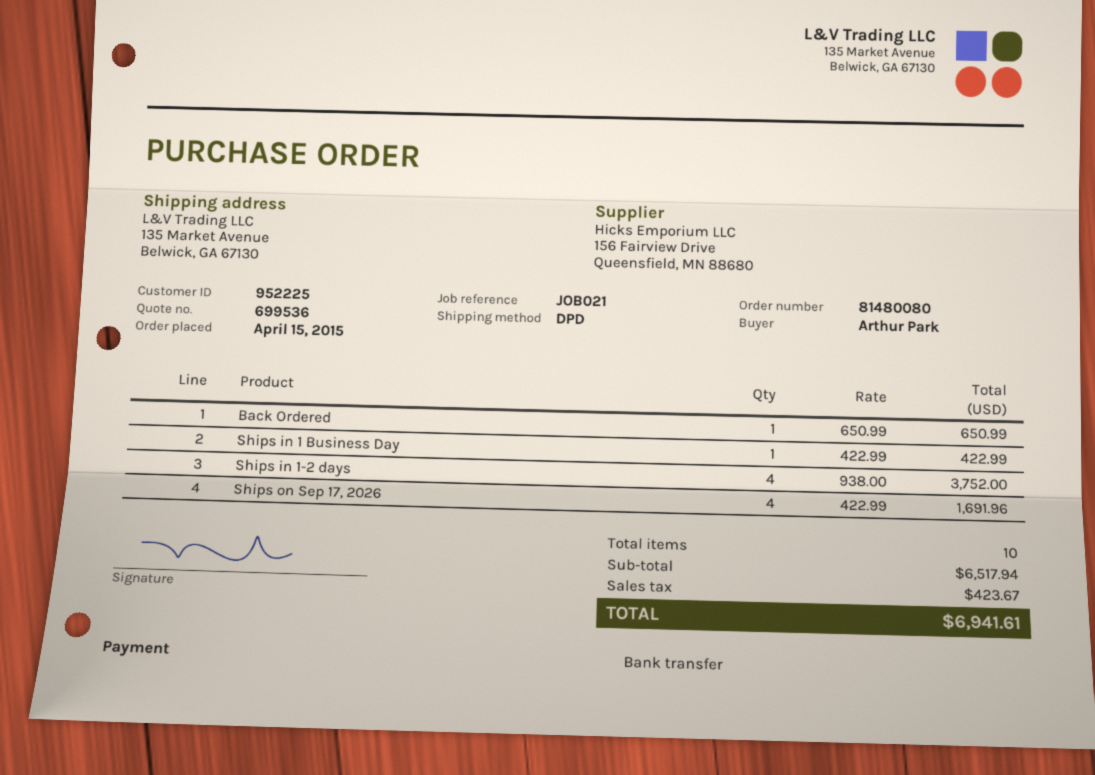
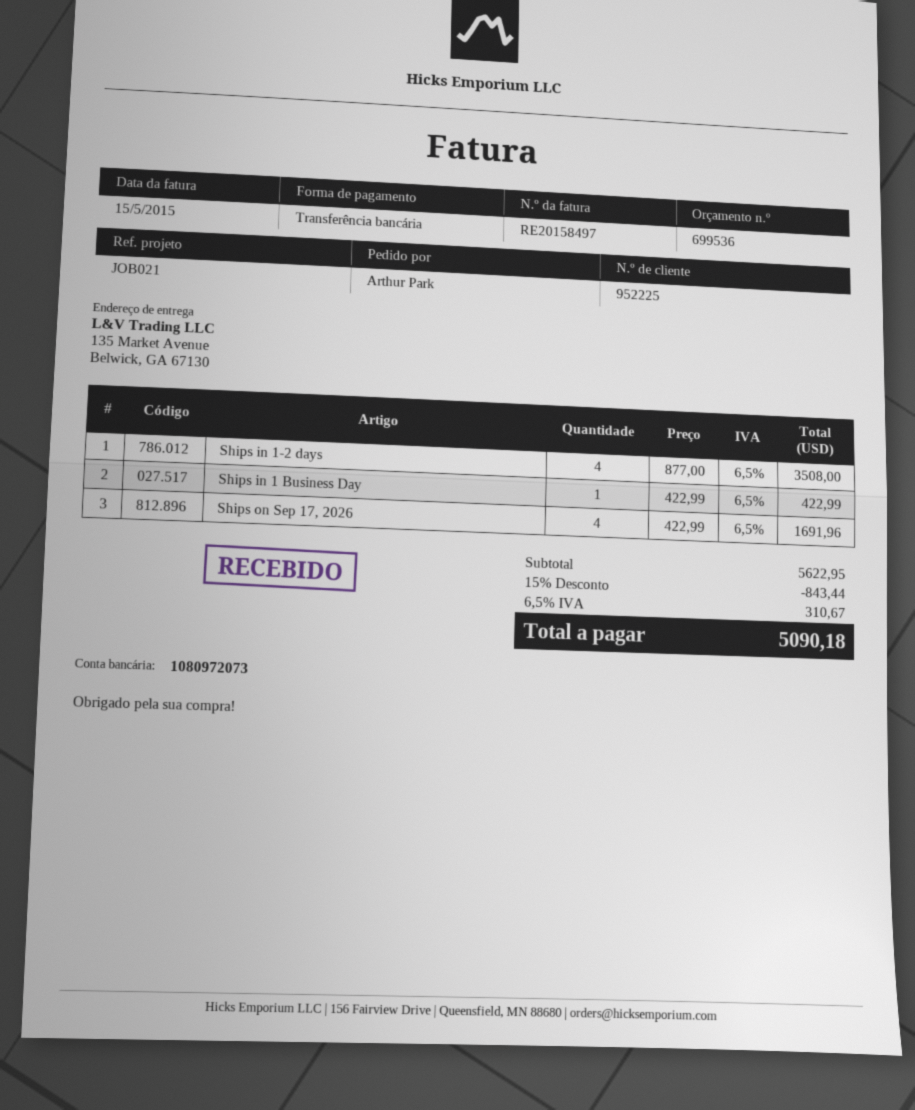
Back Ordered: 1 x 650.99 = 650.99 -> none
Ships in 1-2 days: 4 x 938.00 = 3752.00 -> 4 x 877.00 = 3508.00
subtotal: 6517.94 -> 5622.95
discount: none -> 15% = 843.44
tax: 423.67 -> 310.67
total: 6941.61 -> 5090.18

